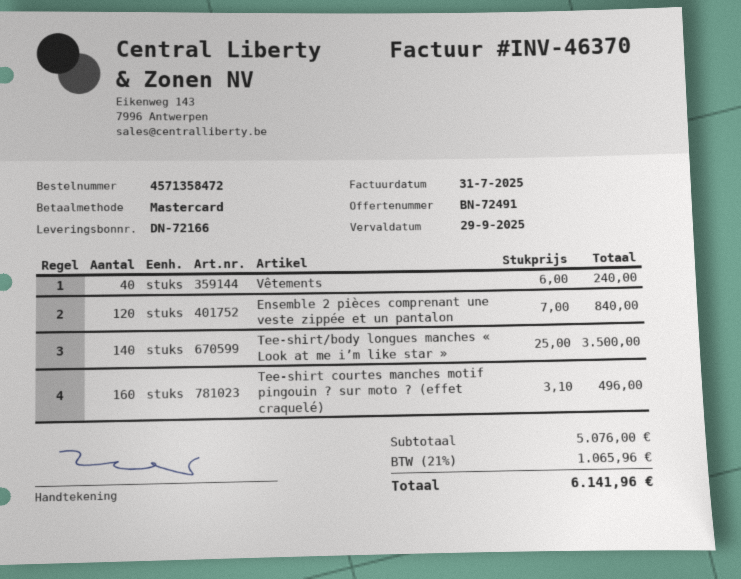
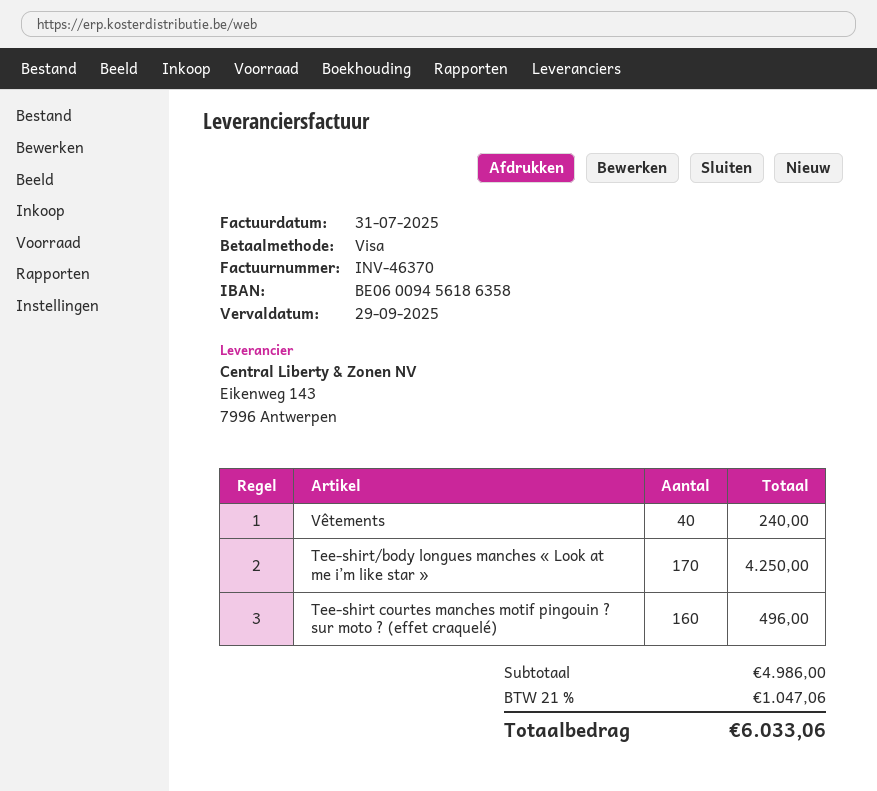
payment method: Mastercard -> Visa
Ensemble 2 pièces comprenant une veste zippée et un pantalon: 120 for 840.00 -> none
Tee-shirt/body longues manches « Look at me i’m like star »: 140 for 3500.00 -> 170 for 4250.00
subtotal: 5076.00 -> 4986.00
tax: 21% = 1065.96 -> 21% = 1047.06
total: 6141.96 -> 6033.06

